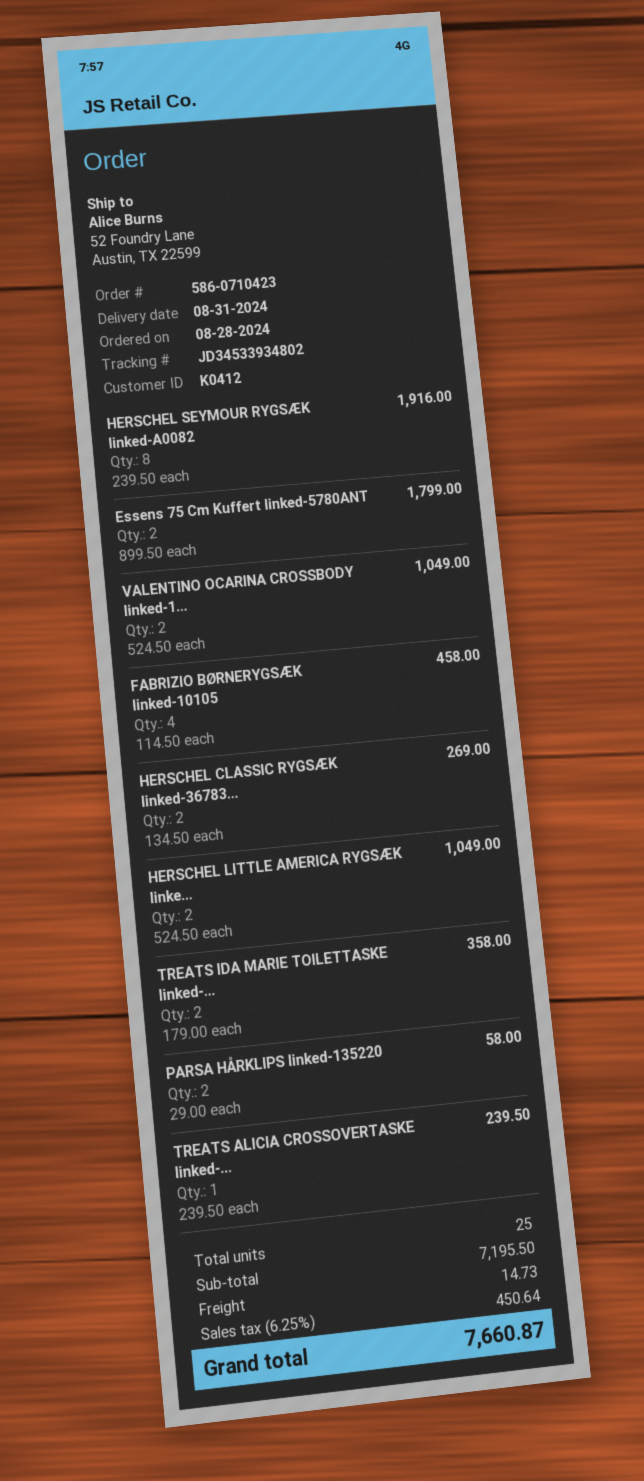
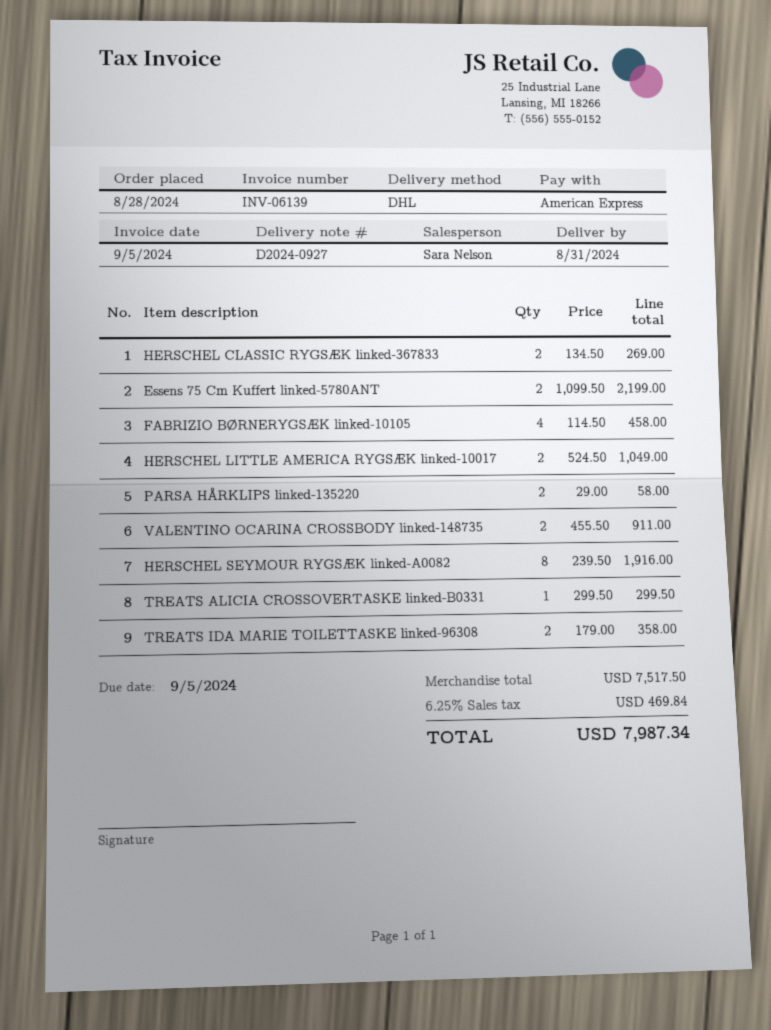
Essens 75 Cm Kuffert linked-5780ANT: 2 x 899.50 = 1799.00 -> 2 x 1099.50 = 2199.00
VALENTINO OCARINA CROSSBODY linked-1...: 2 x 524.50 = 1049.00 -> 2 x 455.50 = 911.00
TREATS ALICIA CROSSOVERTASKE linked-...: 1 x 239.50 = 239.50 -> 1 x 299.50 = 299.50
subtotal: 7195.50 -> 7517.50
shipping: 14.73 -> none
tax: 6.25% = 450.64 -> 6.25% = 469.84
total: 7660.87 -> 7987.34

